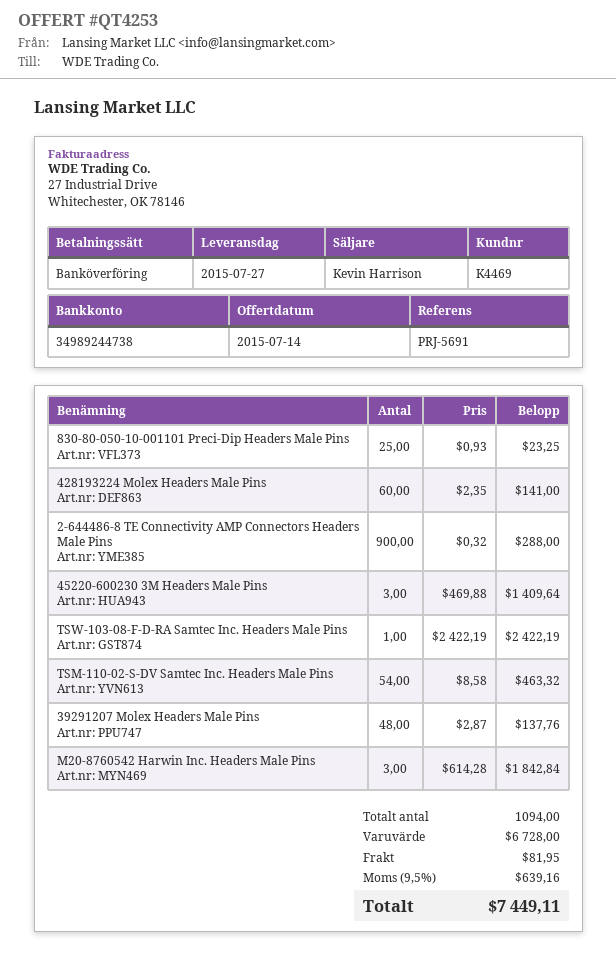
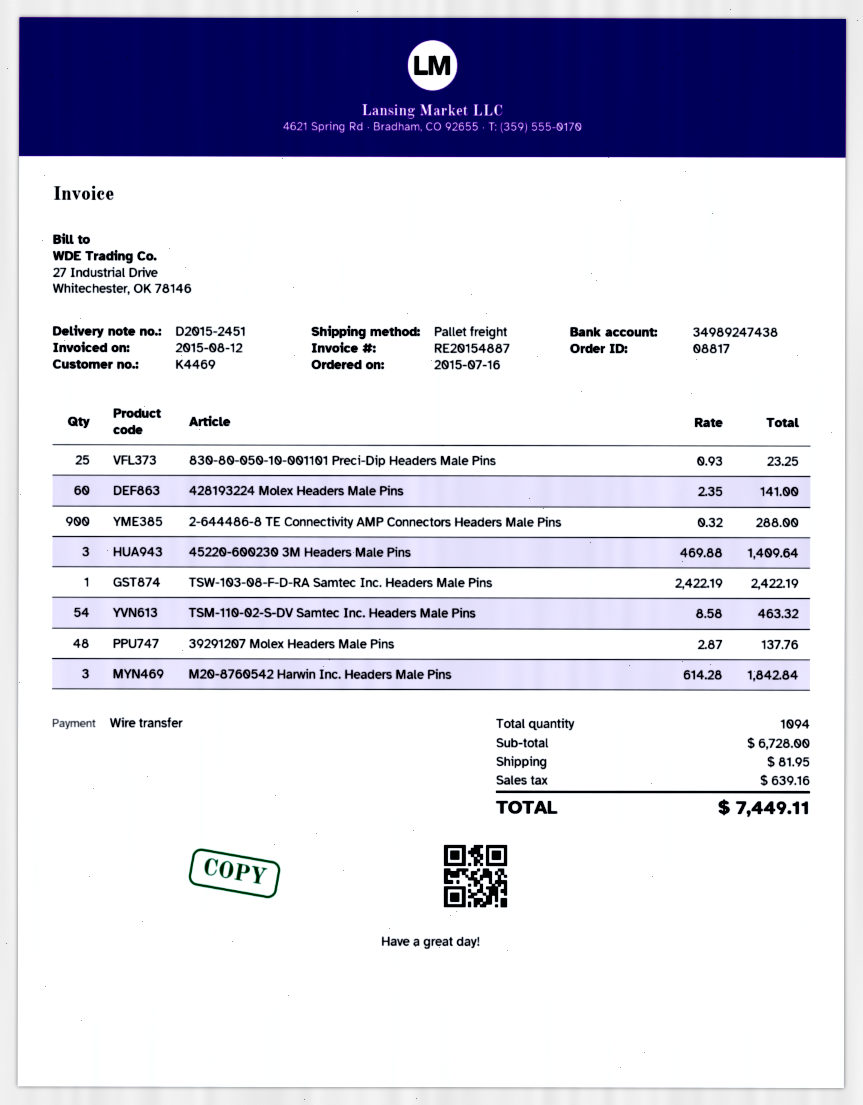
bank account: 34989244738 -> 34989247438

